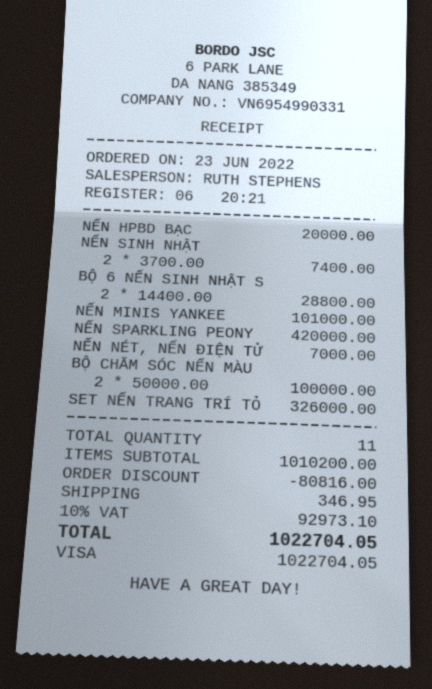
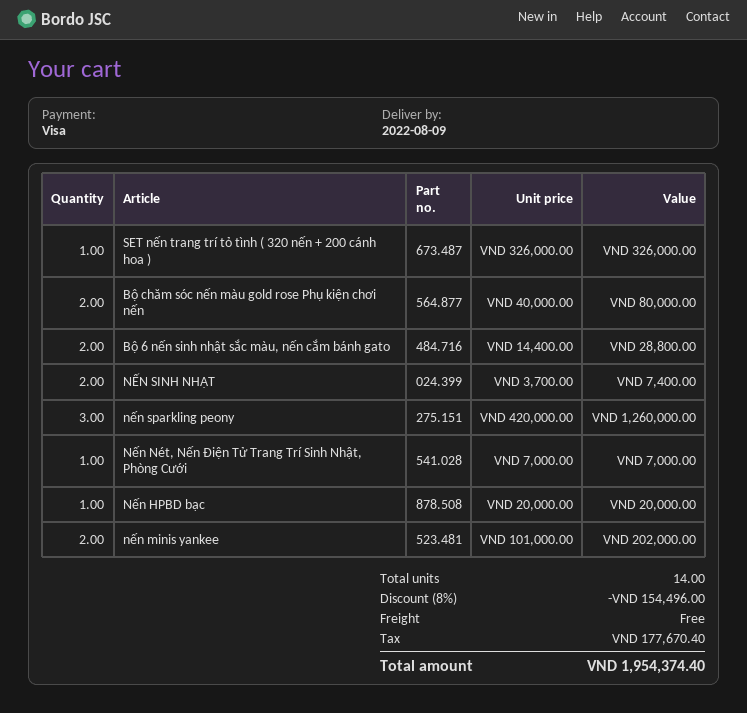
NẾN MINIS YANKEE: 1 x 101000.00 = 101000.00 -> 2 x 101000.00 = 202000.00
NẾN SPARKLING PEONY: 1 x 420000.00 = 420000.00 -> 3 x 420000.00 = 1260000.00
BỘ CHĂM SÓC NẾN MÀU: 2 x 50000.00 = 100000.00 -> 2 x 40000.00 = 80000.00
total quantity: 11 -> 14
discount: 80816.00 -> 154496.00
shipping: 346.95 -> 0.00
tax: 92973.10 -> 177670.40
total: 1022704.05 -> 1954374.40

